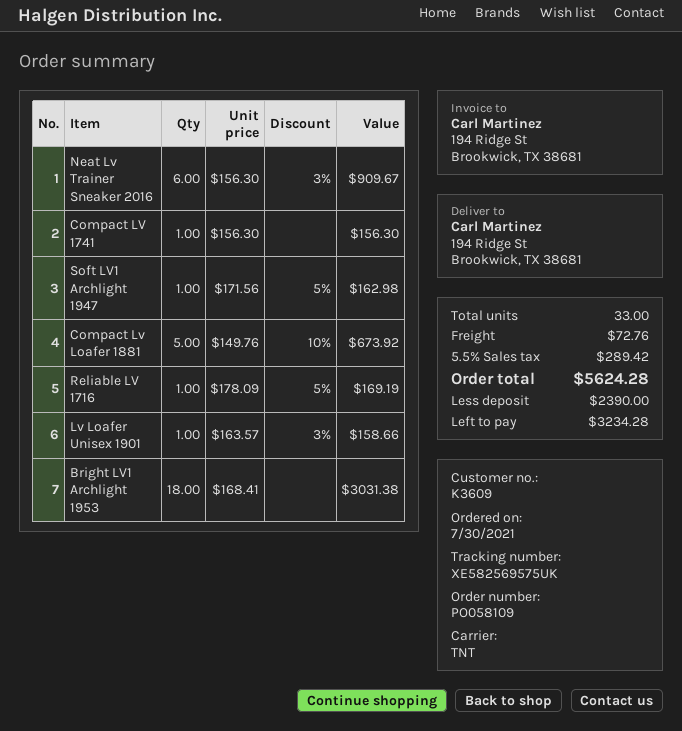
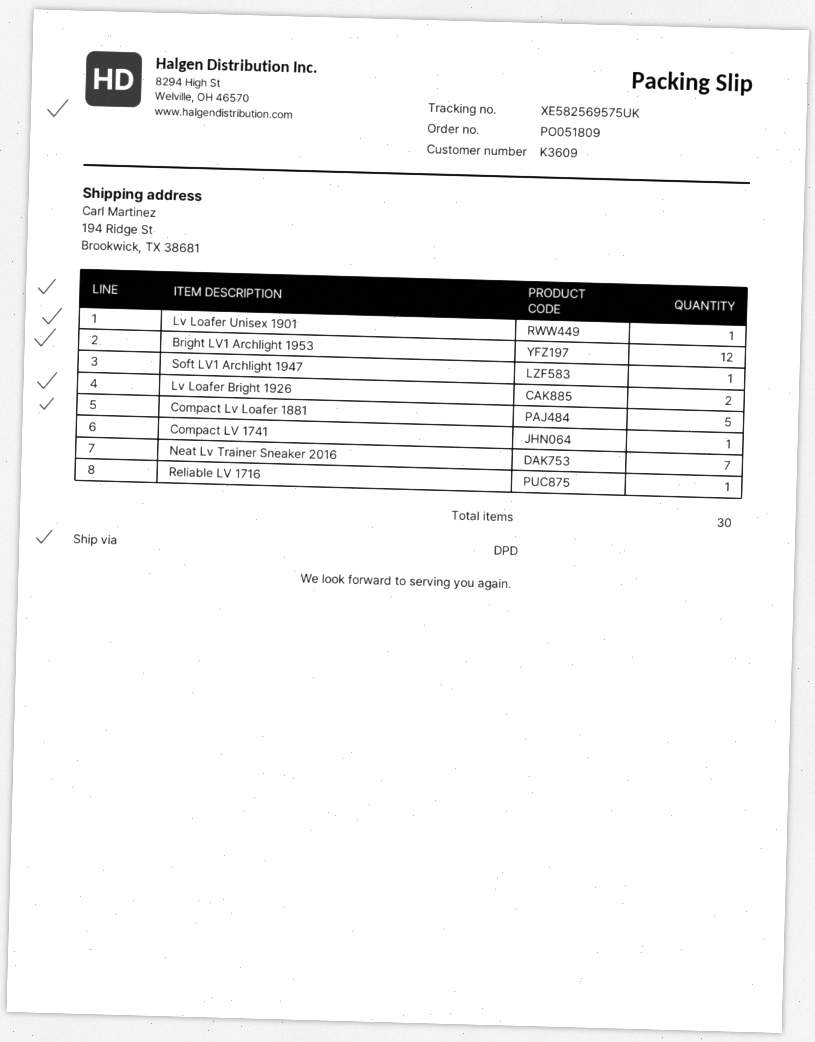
order number: PO058109 -> PO051809
shipping method: TNT -> DPD
Neat Lv Trainer Sneaker 2016: 6 -> 7
Bright LV1 Archlight 1953: 18 -> 12
Lv Loafer Bright 1926: none -> 2
total quantity: 33 -> 30

